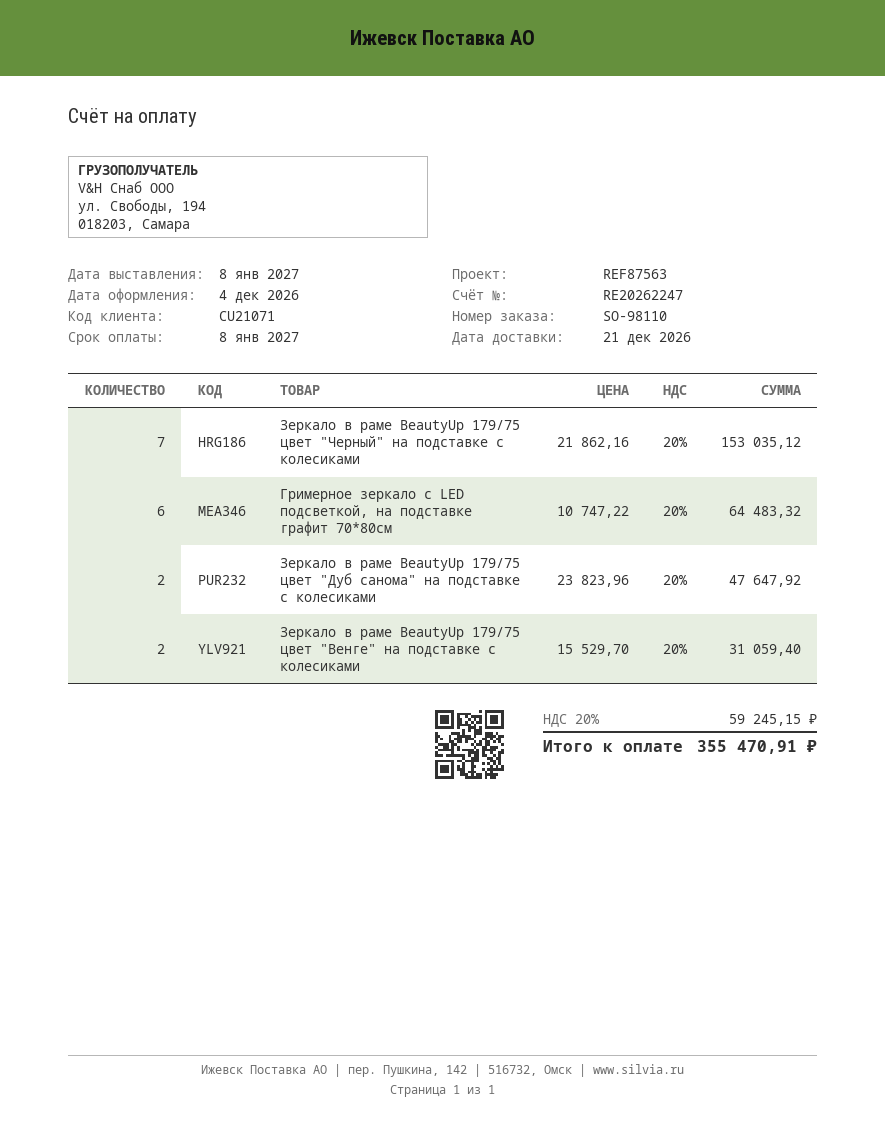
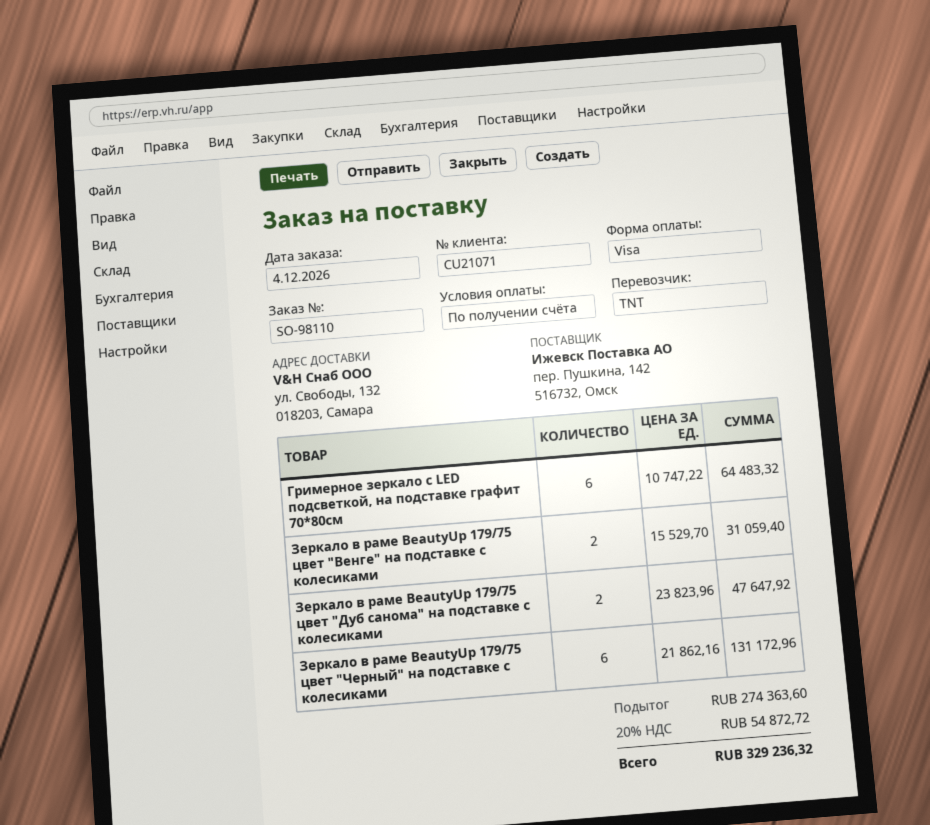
ship to: ул. Свободы, 194, 018203, Самара -> ул. Свободы, 132, 018203, Самара
Зеркало в раме BeautyUp 179/75 цвет "Черный" на подставке с колесиками: 7 x 21862.16 = 153035.12 -> 6 x 21862.16 = 131172.96
tax: 20% = 59245.15 -> 20% = 54872.72
total: 355470.91 -> 329236.32

